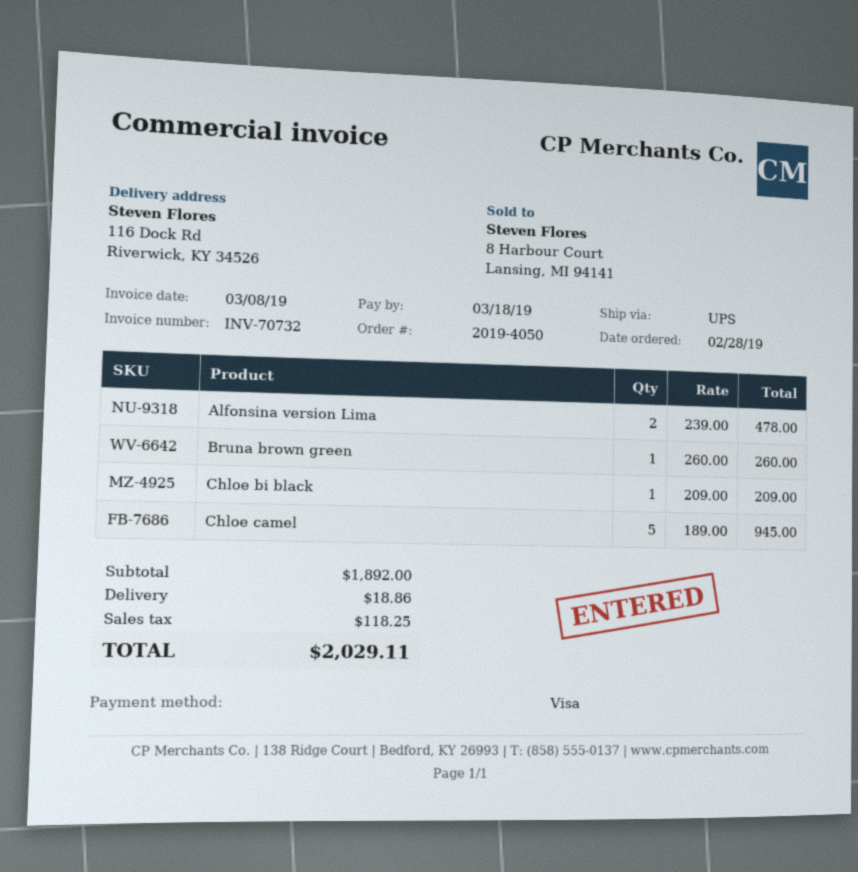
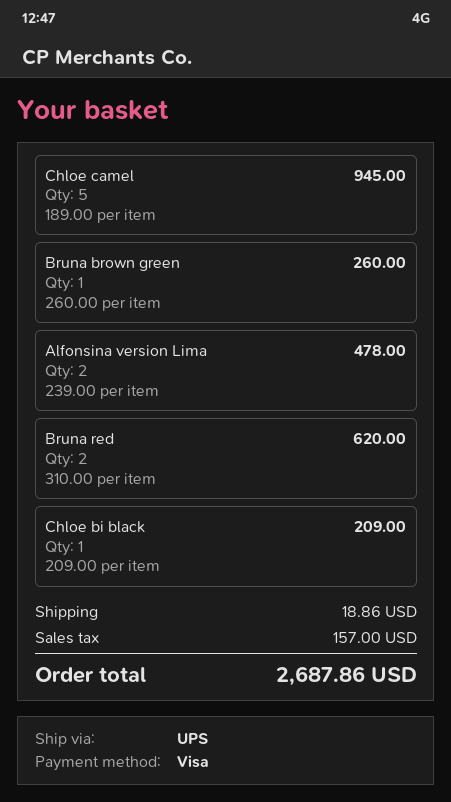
Bruna red: none -> 2 x 310.00 = 620.00
tax: 118.25 -> 157.00
total: 2029.11 -> 2687.86

